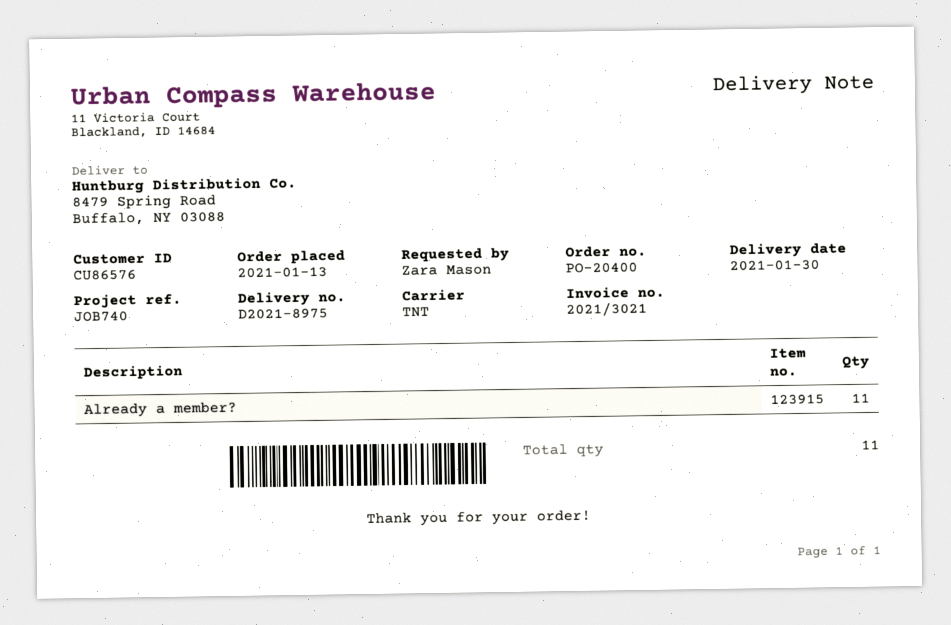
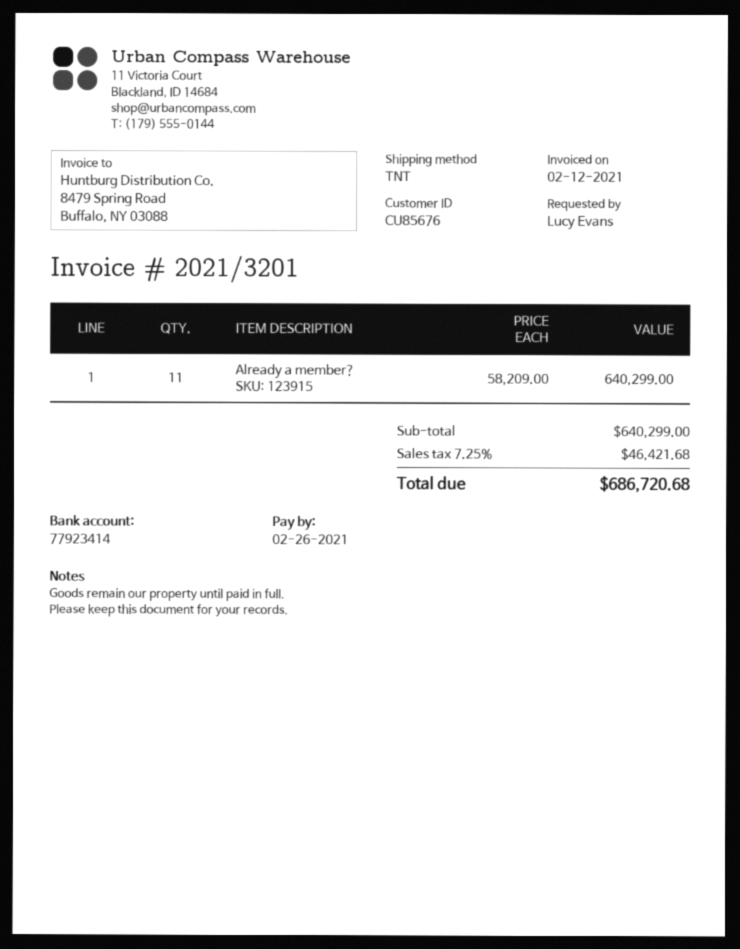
invoice number: 2021/3021 -> 2021/3201
customer number: CU86576 -> CU85676
ordered by: Zara Mason -> Lucy Evans

